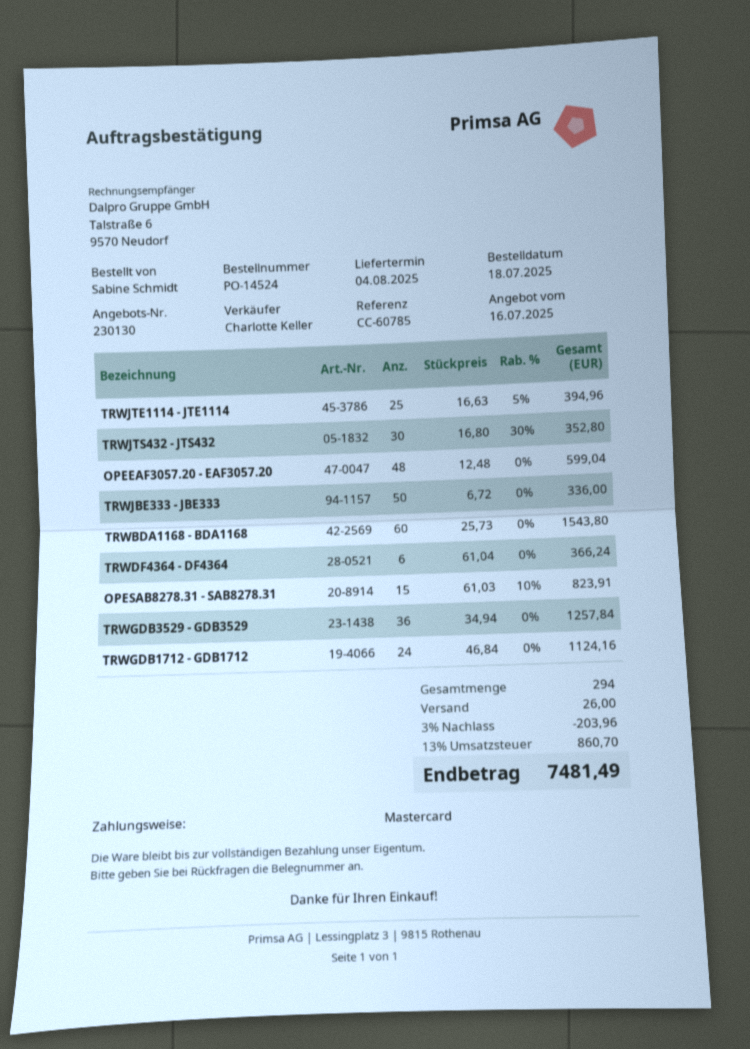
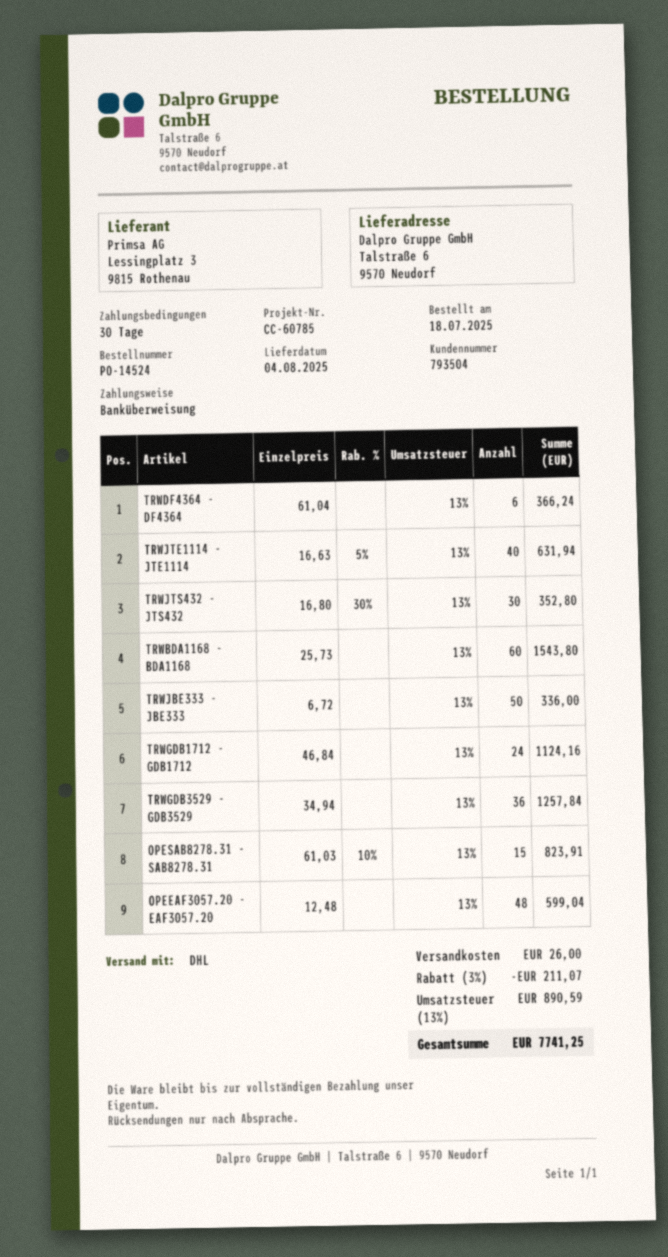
payment method: Mastercard -> bank transfer
TRWJTE1114 - JTE1114: 25 x 16.63 - 5% = 394.96 -> 40 x 16.63 - 5% = 631.94
discount: 3% = 203.96 -> 3% = 211.07
tax: 13% = 860.70 -> 13% = 890.59
total: 7481.49 -> 7741.25

